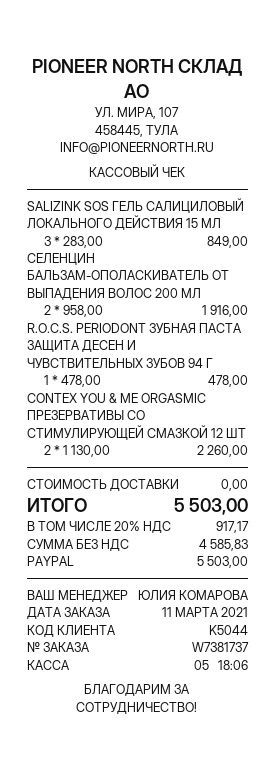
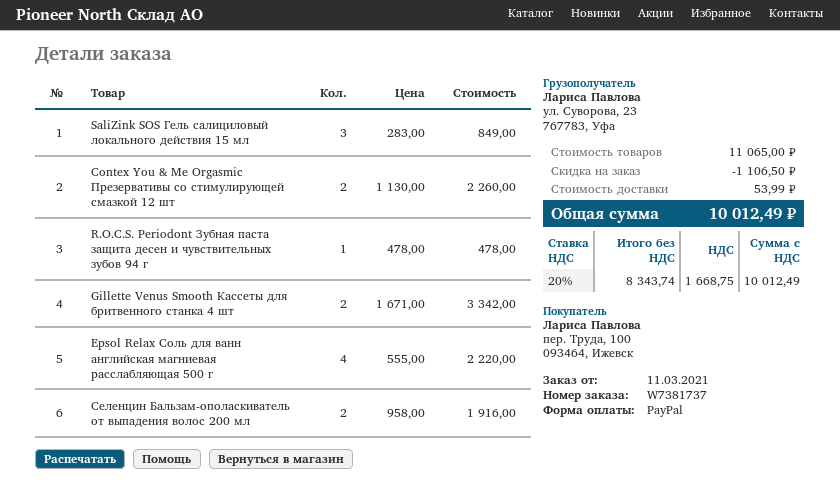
Gillette Venus Smooth Кассеты для бритвенного станка 4 шт: none -> 2 x 1671.00 = 3342.00
Epsol Relax Соль для ванн английская магниевая расслабляющая 500 г: none -> 4 x 555.00 = 2220.00
discount: none -> 1106.50
shipping: 0.00 -> 53.99
net: 4585.83 -> 8343.74
tax: 20% = 917.17 -> 20% = 1668.75
total: 5503.00 -> 10012.49

